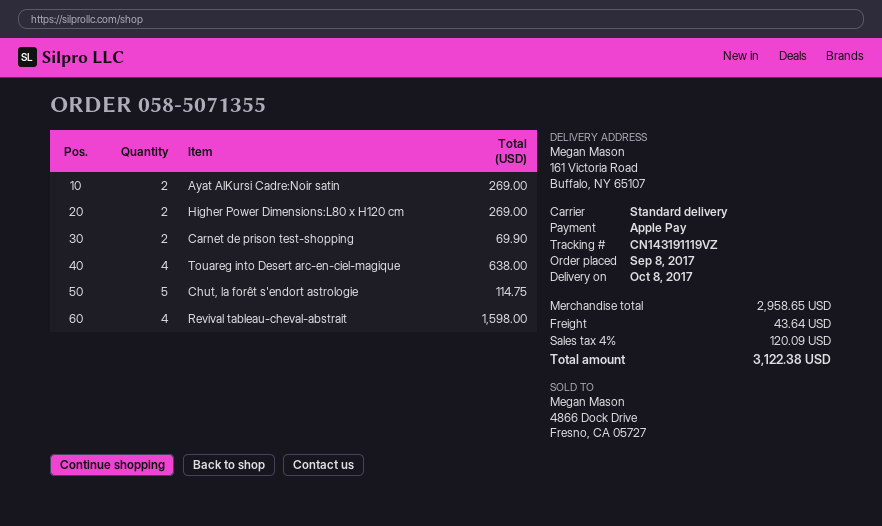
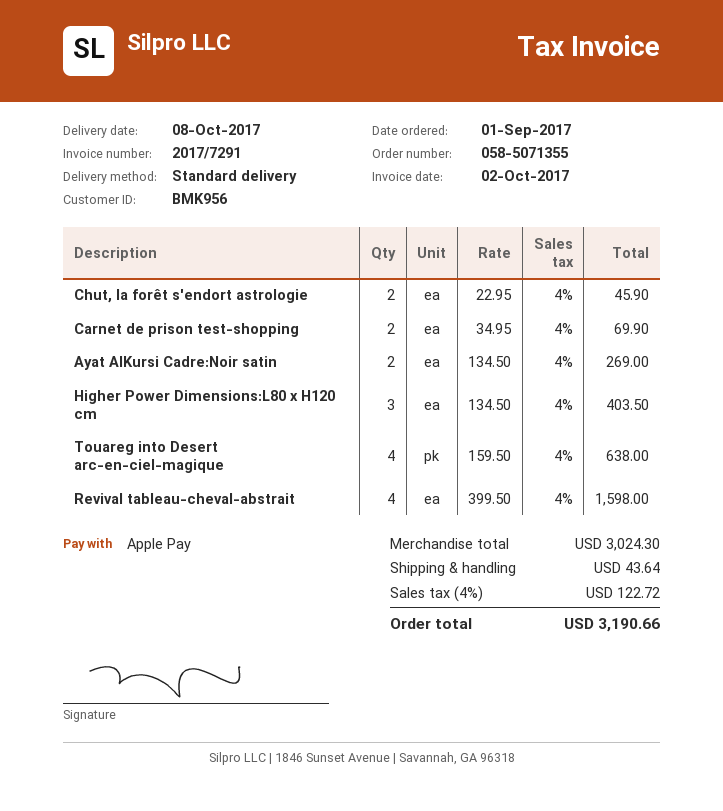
order date: 2017-09-08 -> 2017-09-01
Higher Power Dimensions:L80 x H120 cm: 2 for 269.00 -> 3 for 403.50
Chut, la forêt s'endort astrologie: 5 for 114.75 -> 2 for 45.90
subtotal: 2958.65 -> 3024.30
tax: 4% = 120.09 -> 4% = 122.72
total: 3122.38 -> 3190.66

